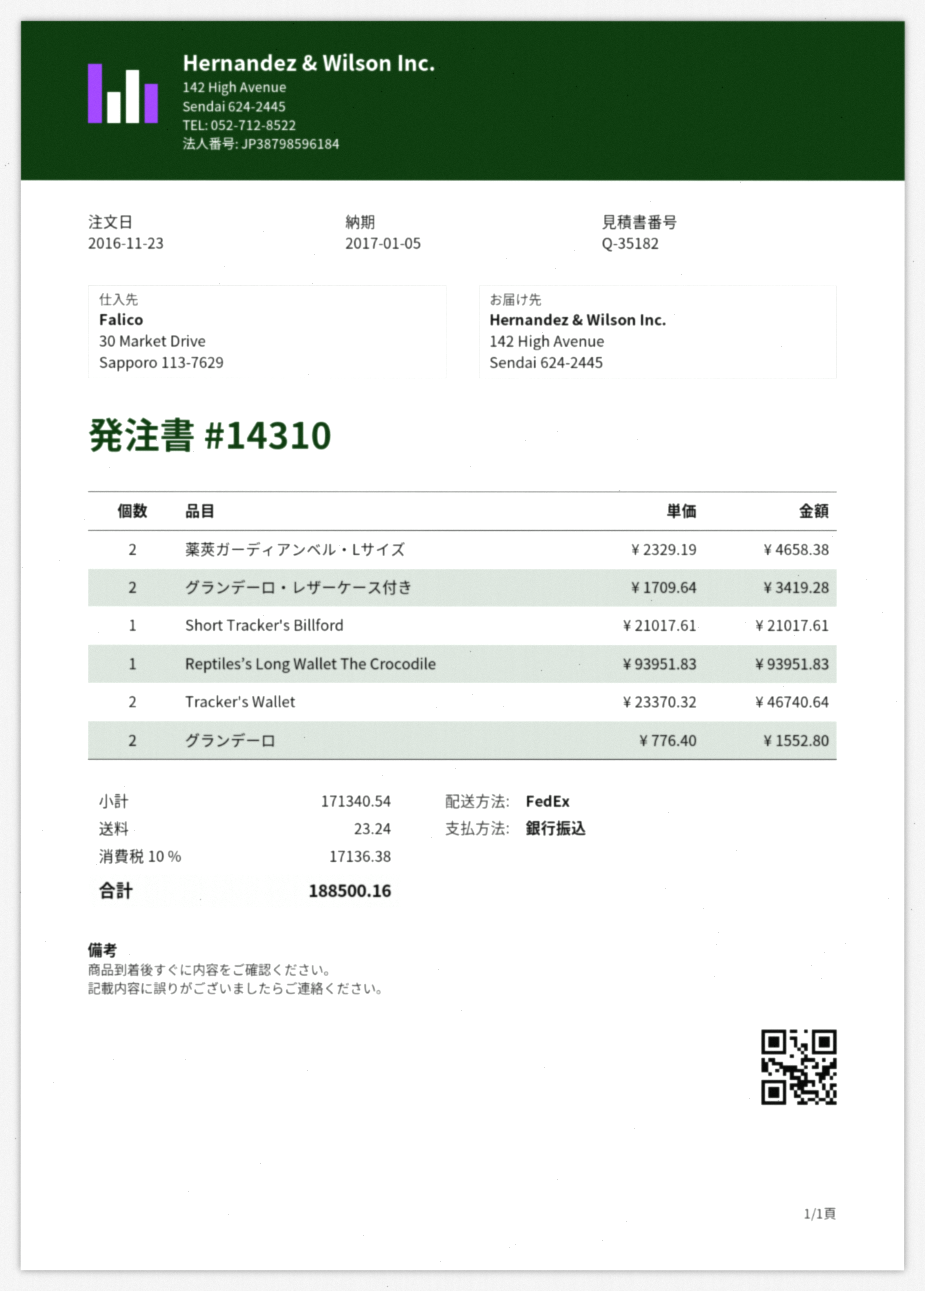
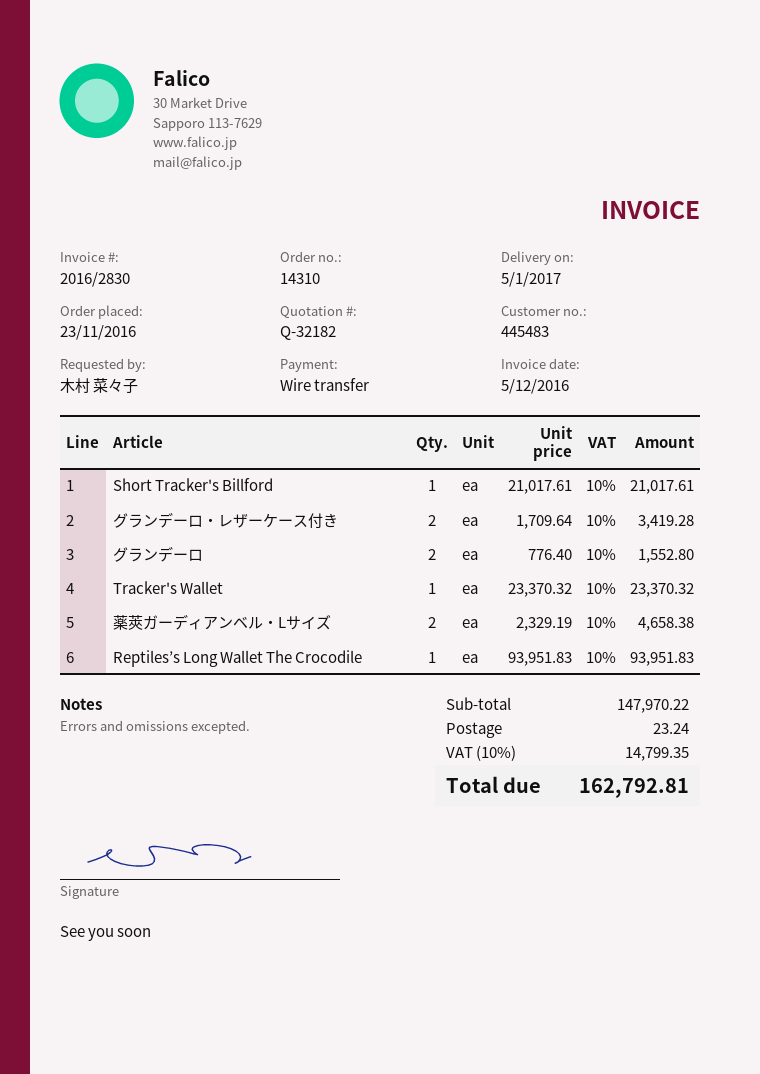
quote number: Q-35182 -> Q-32182
Tracker's Wallet: 2 x 23370.32 = 46740.64 -> 1 x 23370.32 = 23370.32
subtotal: 171340.54 -> 147970.22
tax: 10% = 17136.38 -> 10% = 14799.35
total: 188500.16 -> 162792.81

